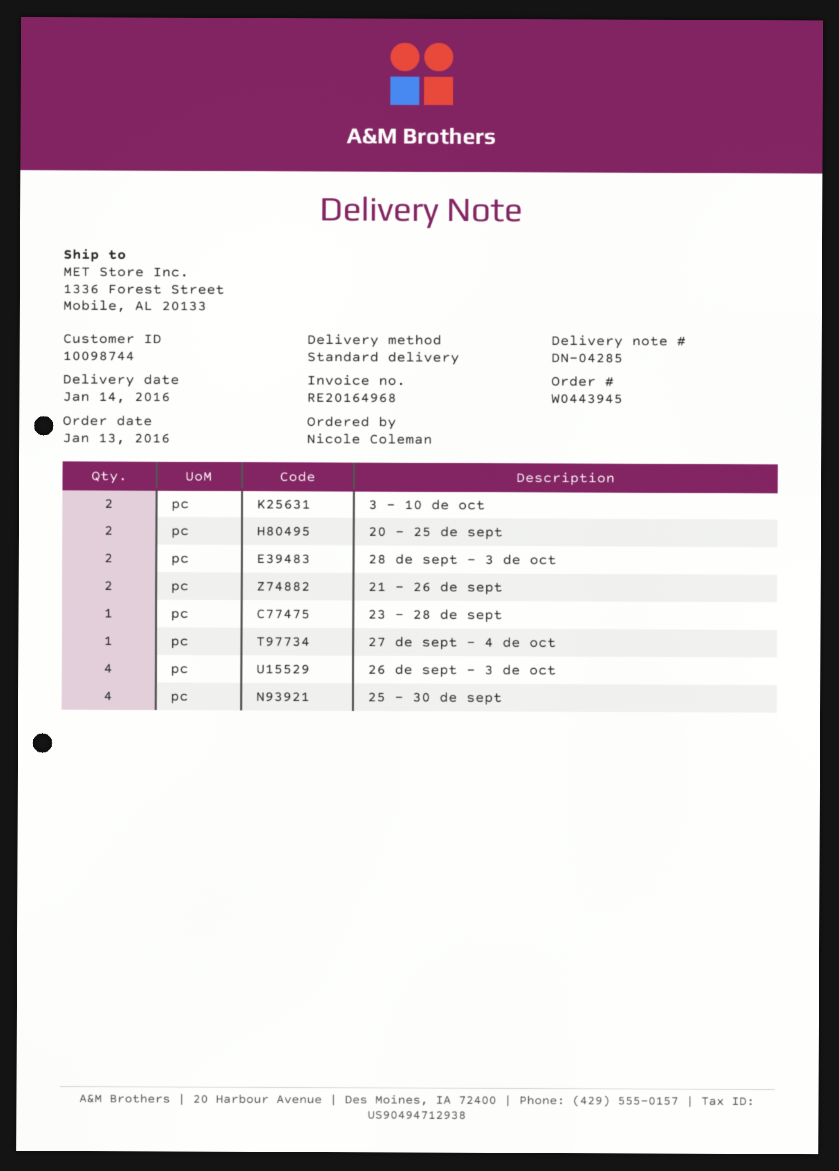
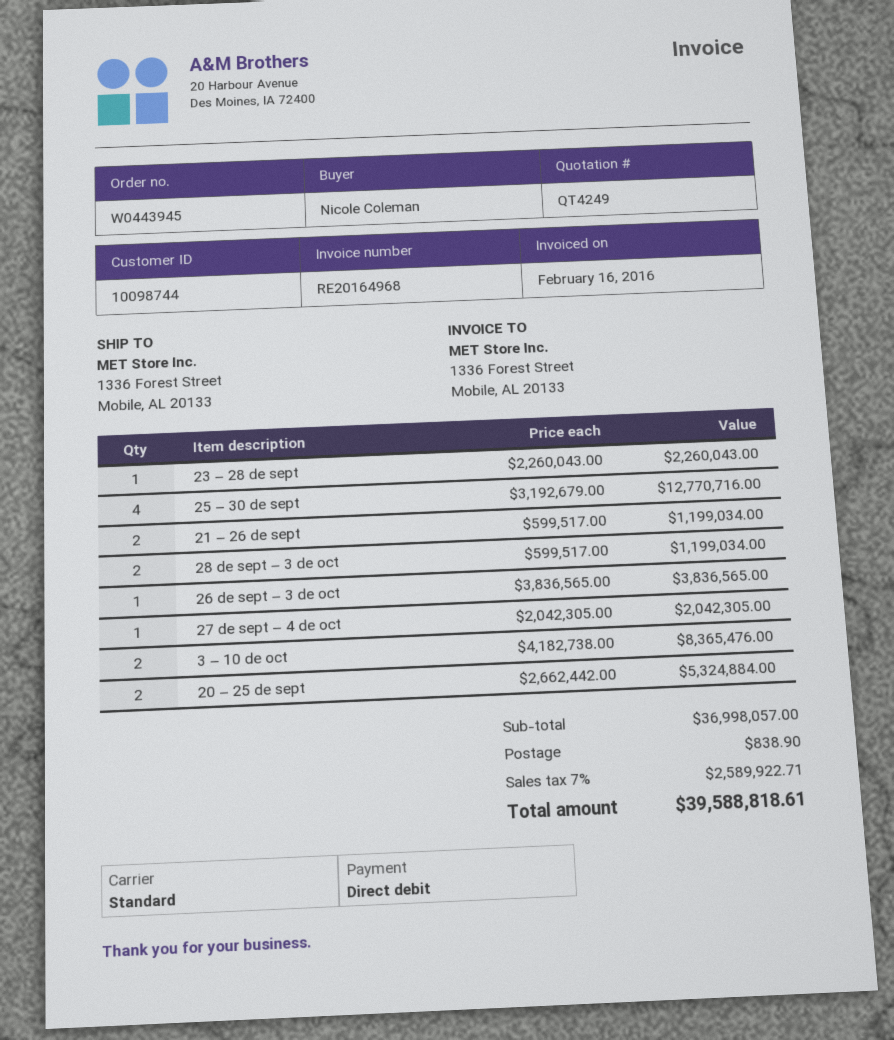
26 de sept – 3 de oct: 4 -> 1

